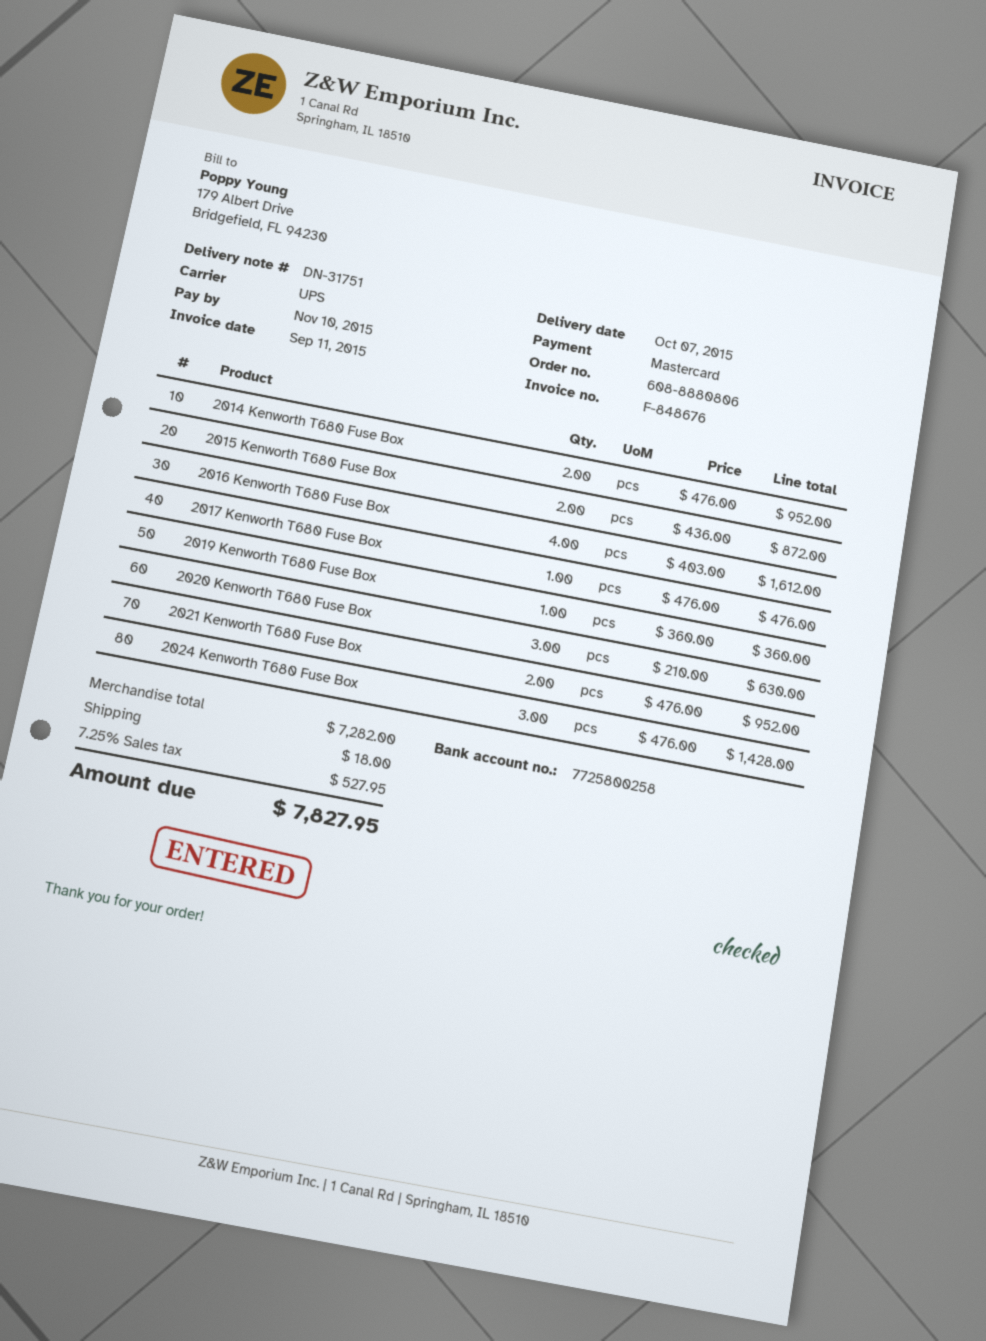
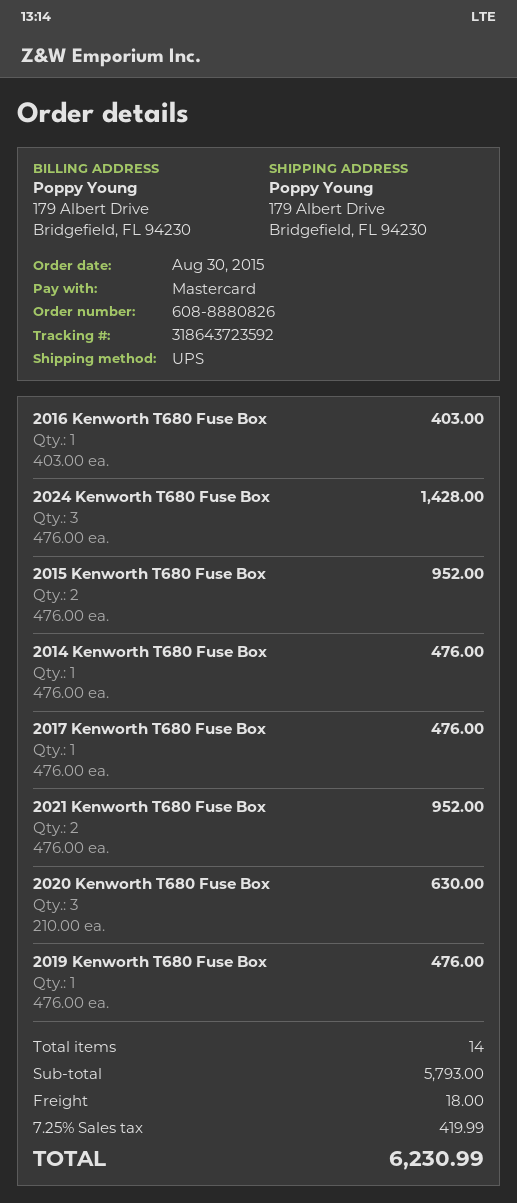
order number: 608-8880806 -> 608-8880826
2014 Kenworth T680 Fuse Box: 2 x 476.00 = 952.00 -> 1 x 476.00 = 476.00
2015 Kenworth T680 Fuse Box: 2 x 436.00 = 872.00 -> 2 x 476.00 = 952.00
2016 Kenworth T680 Fuse Box: 4 x 403.00 = 1612.00 -> 1 x 403.00 = 403.00
2019 Kenworth T680 Fuse Box: 1 x 360.00 = 360.00 -> 1 x 476.00 = 476.00
subtotal: 7282.00 -> 5793.00
tax: 7.25% = 527.95 -> 7.25% = 419.99
total: 7827.95 -> 6230.99

